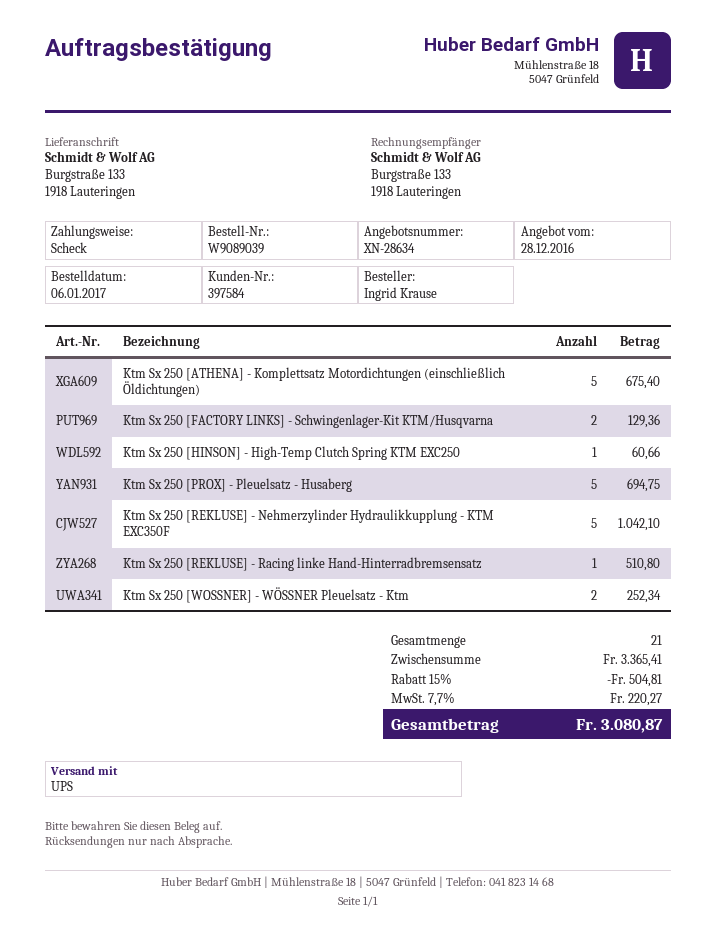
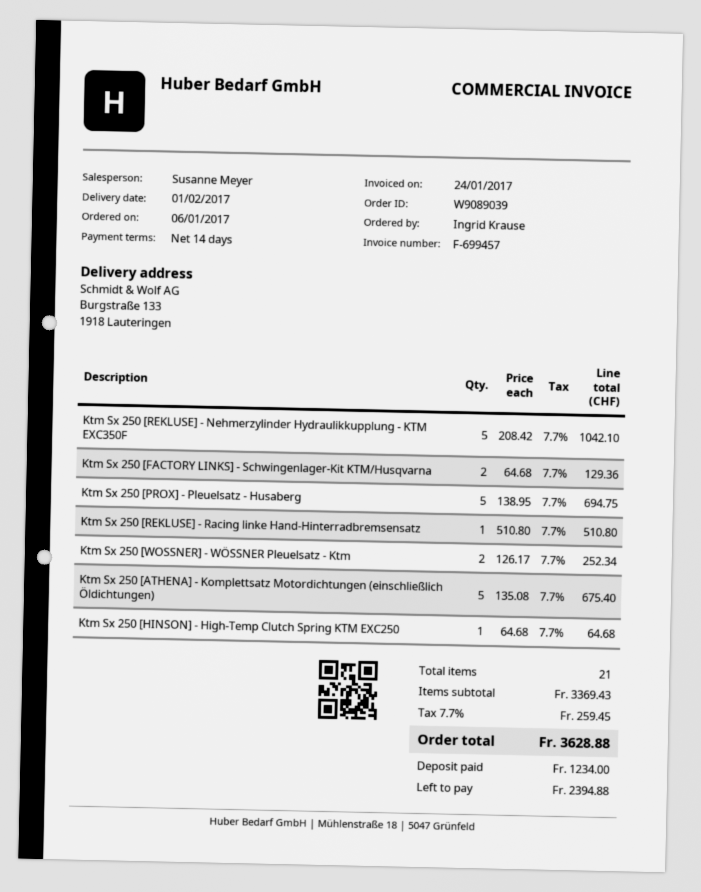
Ktm Sx 250 [HINSON] - High-Temp Clutch Spring KTM EXC250: 1 for 60.66 -> 1 for 64.68
subtotal: 3365.41 -> 3369.43
discount: 15% = 504.81 -> none
tax: 7.7% = 220.27 -> 7.7% = 259.45
total: 3080.87 -> 3628.88

